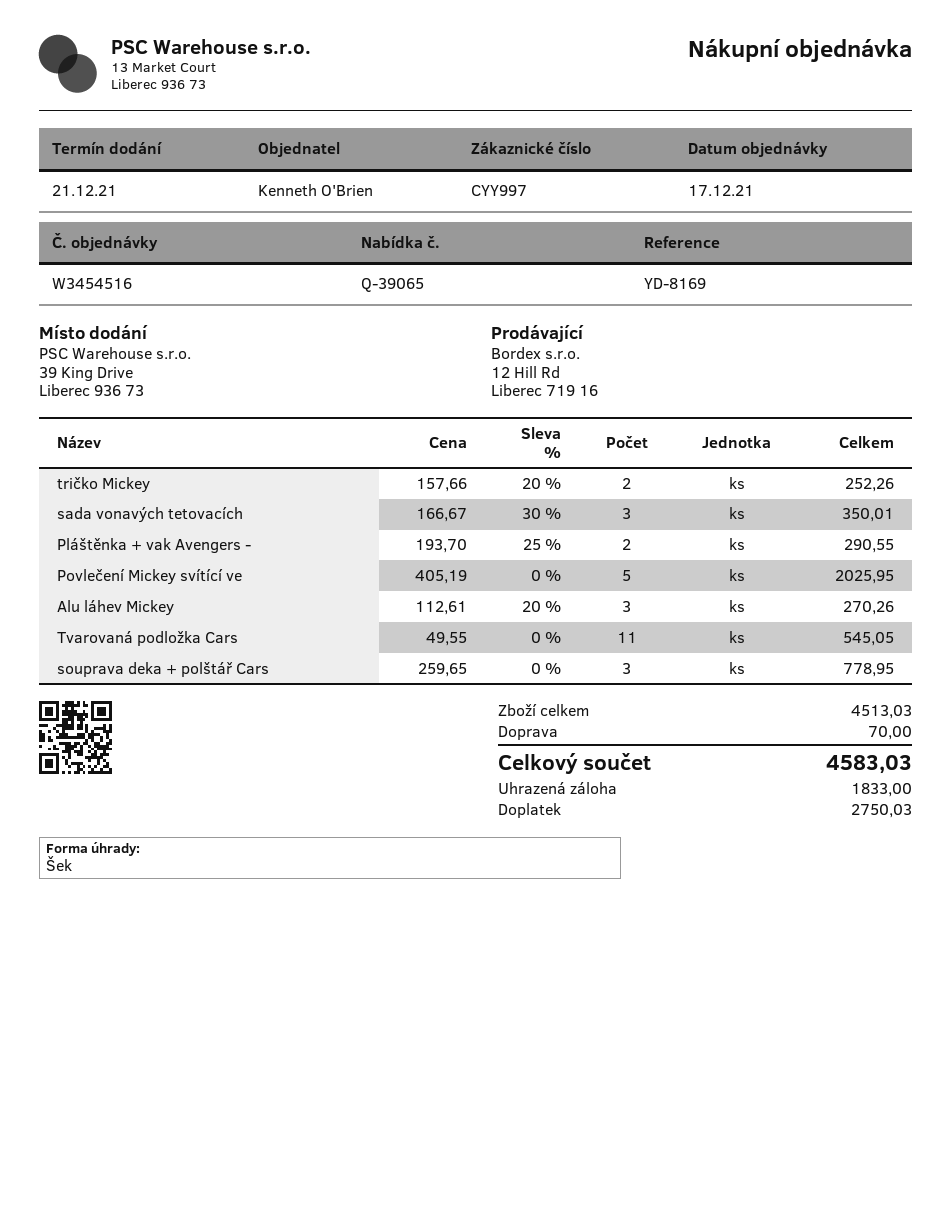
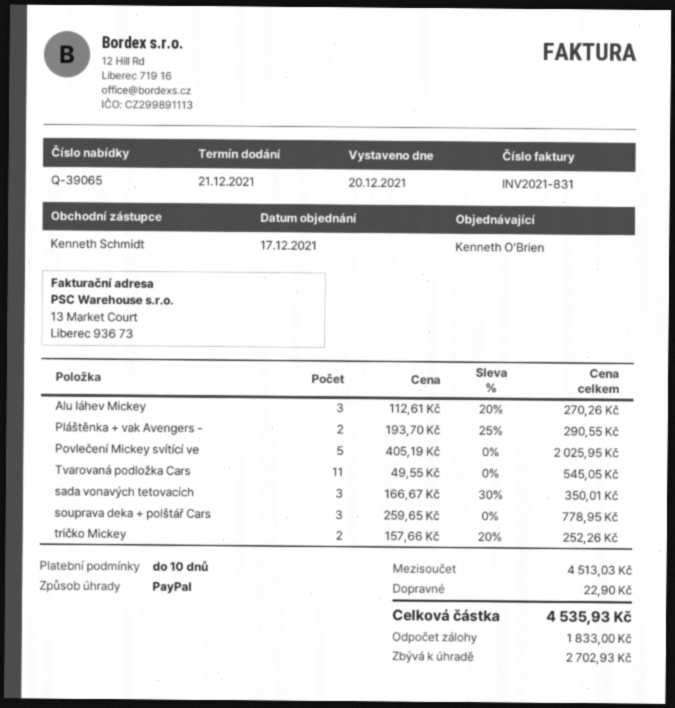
payment method: cheque -> PayPal
shipping: 70.00 -> 22.90
total: 4583.03 -> 4535.93
balance: 2750.03 -> 2702.93

